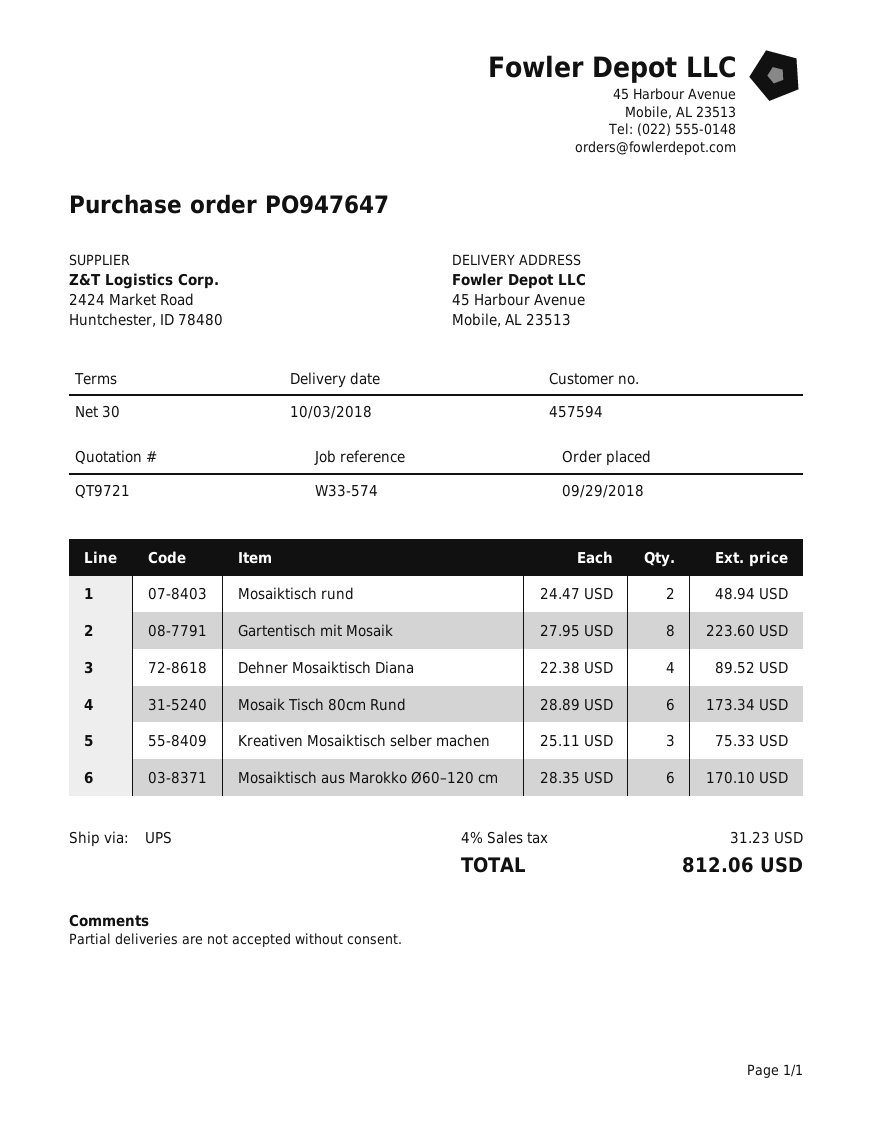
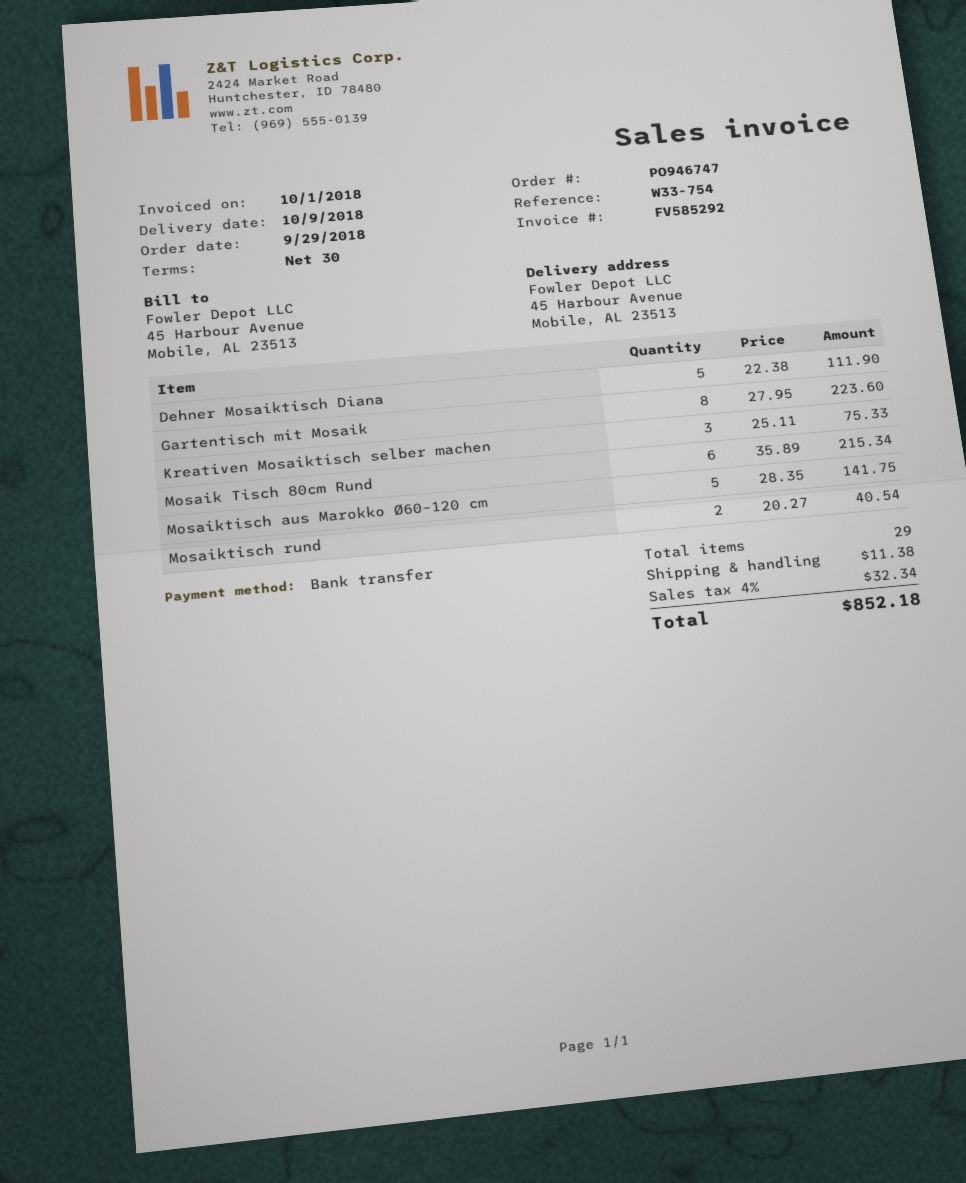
order number: PO947647 -> PO946747
delivery date: 2018-10-03 -> 2018-10-09
reference: W33-574 -> W33-754
Mosaiktisch rund: 2 x 24.47 = 48.94 -> 2 x 20.27 = 40.54
Dehner Mosaiktisch Diana: 4 x 22.38 = 89.52 -> 5 x 22.38 = 111.90
Mosaik Tisch 80cm Rund: 6 x 28.89 = 173.34 -> 6 x 35.89 = 215.34
Mosaiktisch aus Marokko Ø60–120 cm: 6 x 28.35 = 170.10 -> 5 x 28.35 = 141.75
shipping: none -> 11.38
tax: 4% = 31.23 -> 4% = 32.34
total: 812.06 -> 852.18

